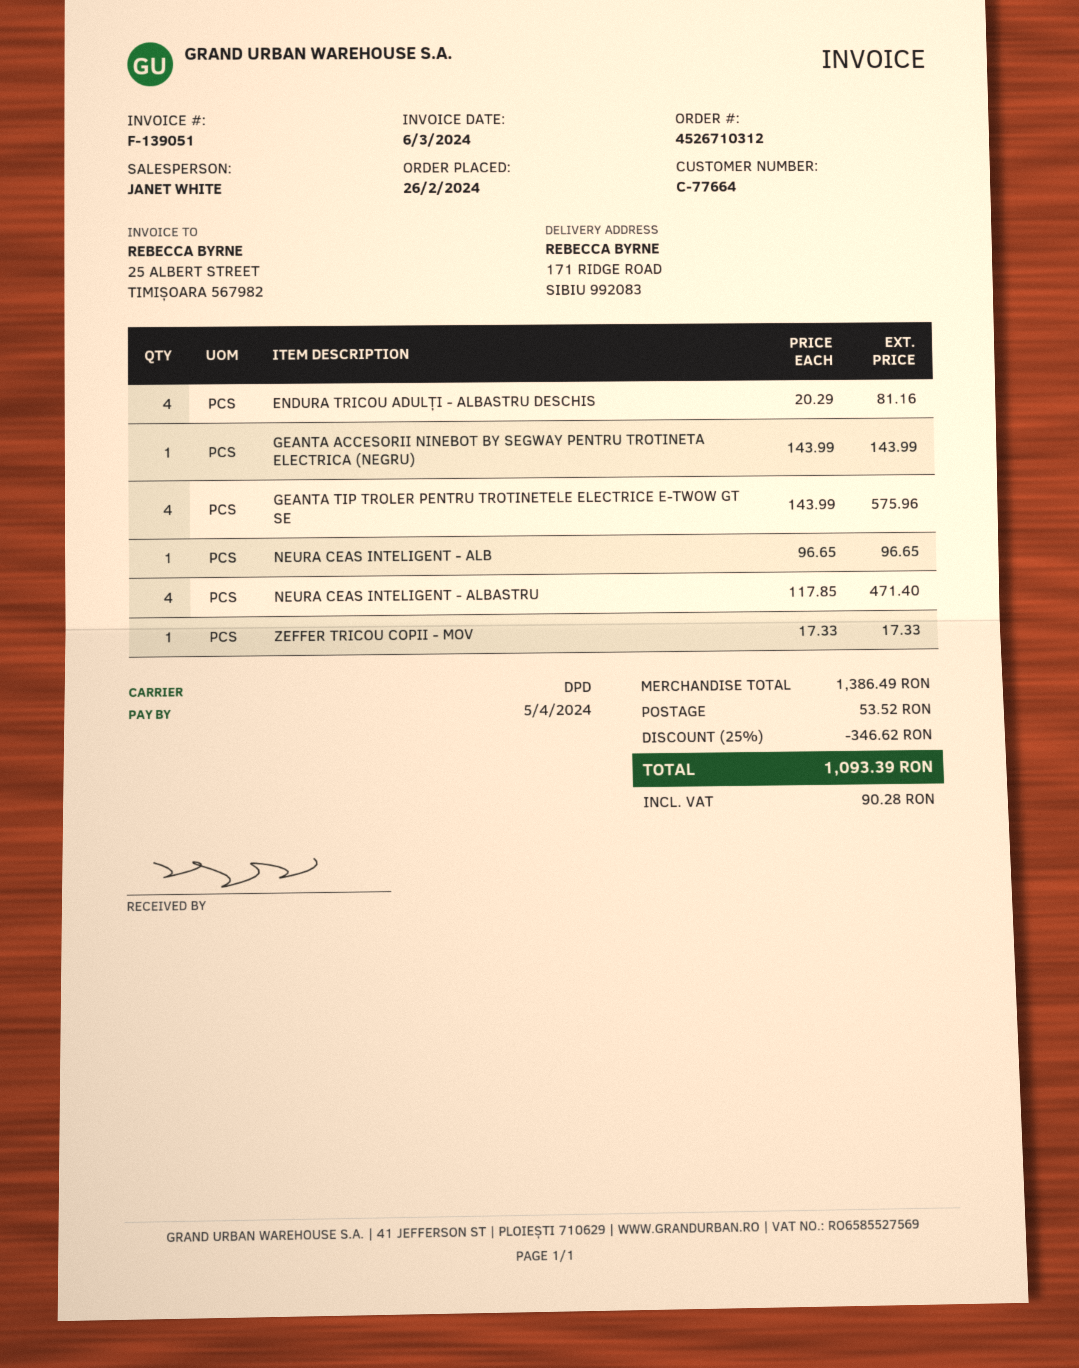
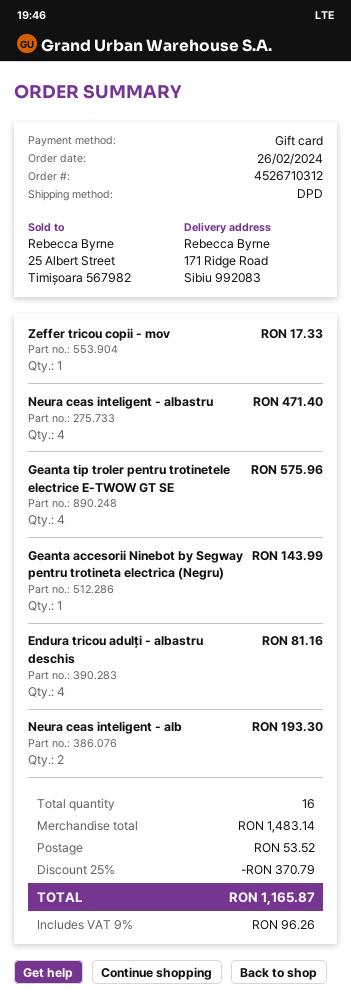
NEURA CEAS INTELIGENT - ALB: 1 for 96.65 -> 2 for 193.30
subtotal: 1386.49 -> 1483.14
discount: 25% = 346.62 -> 25% = 370.79
tax: 90.28 -> 96.26
total: 1093.39 -> 1165.87

